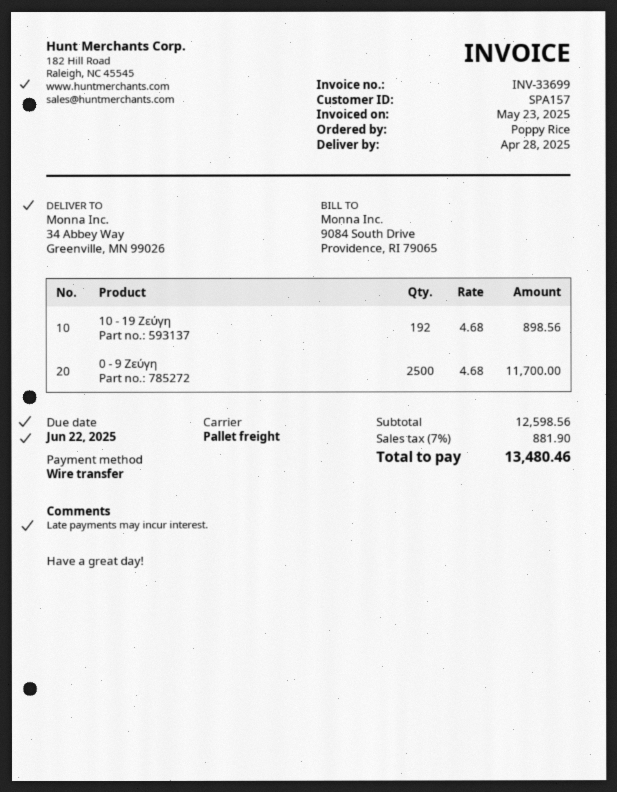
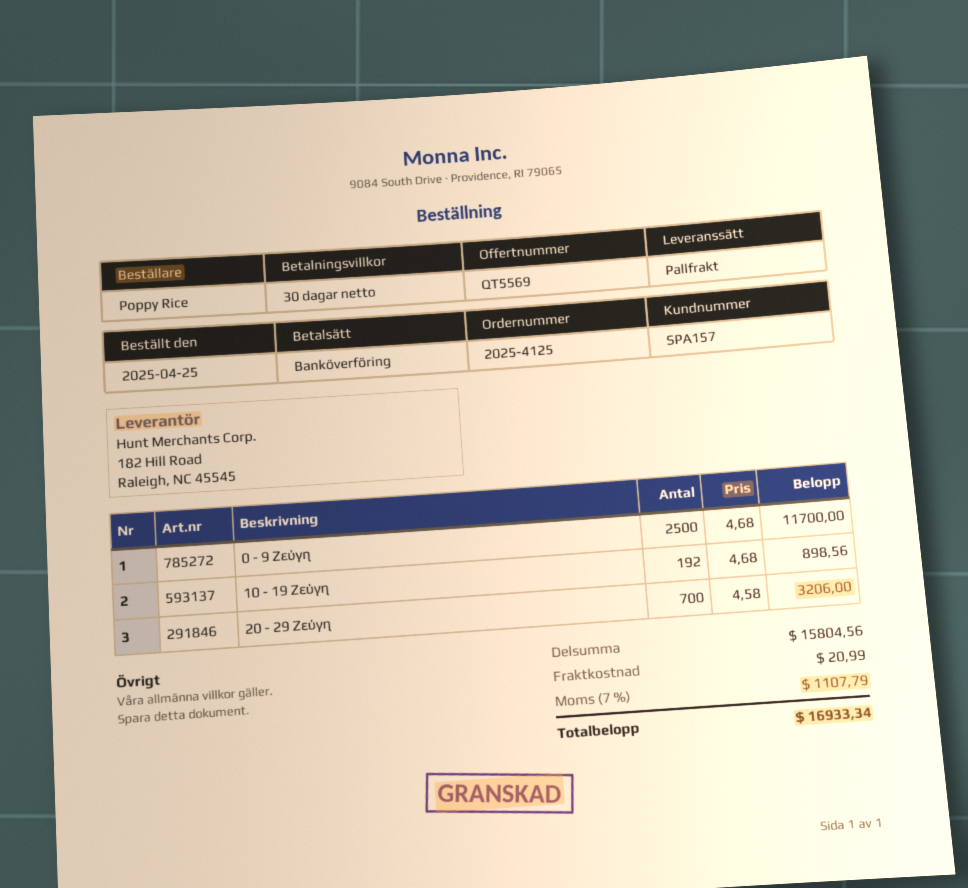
20 - 29 Ζεύγη: none -> 700 x 4.58 = 3206.00
subtotal: 12598.56 -> 15804.56
shipping: none -> 20.99
tax: 7% = 881.90 -> 7% = 1107.79
total: 13480.46 -> 16933.34

